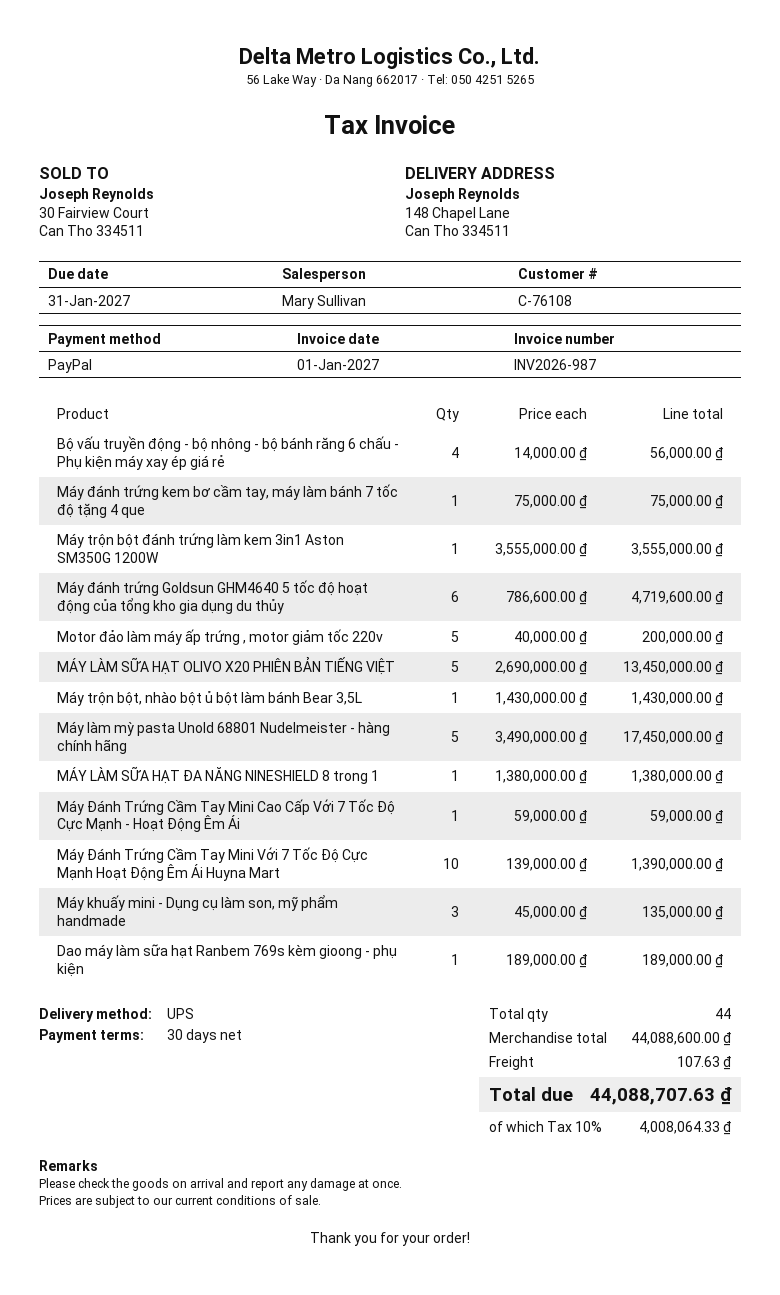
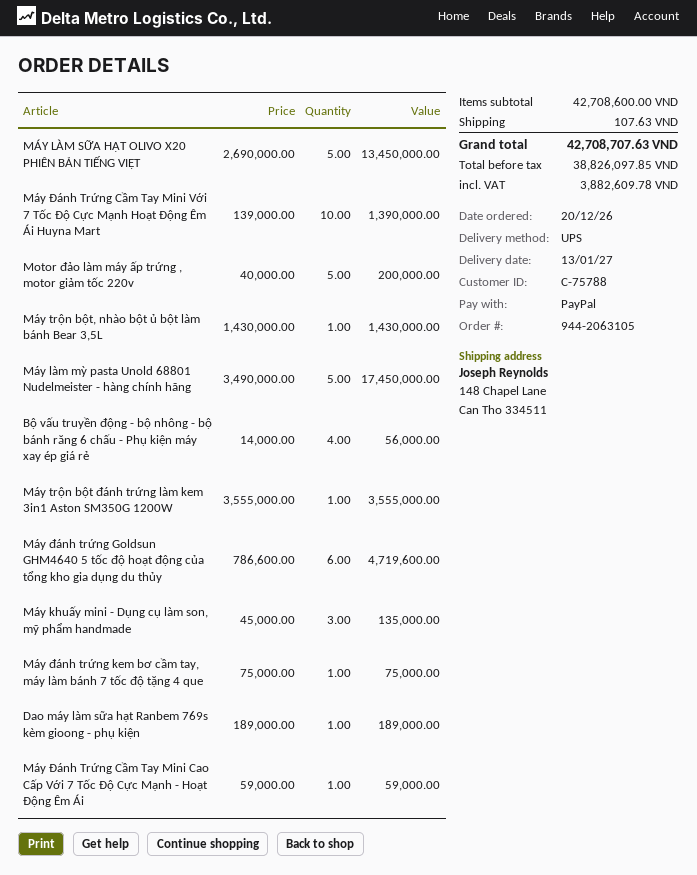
customer number: C-76108 -> C-75788
MÁY LÀM SỮA HẠT ĐA NĂNG NINESHIELD 8 trong 1: 1 x 1380000.00 = 1380000.00 -> none
subtotal: 44088600.00 -> 42708600.00
tax: 4008064.33 -> 3882609.78
total: 44088707.63 -> 42708707.63

